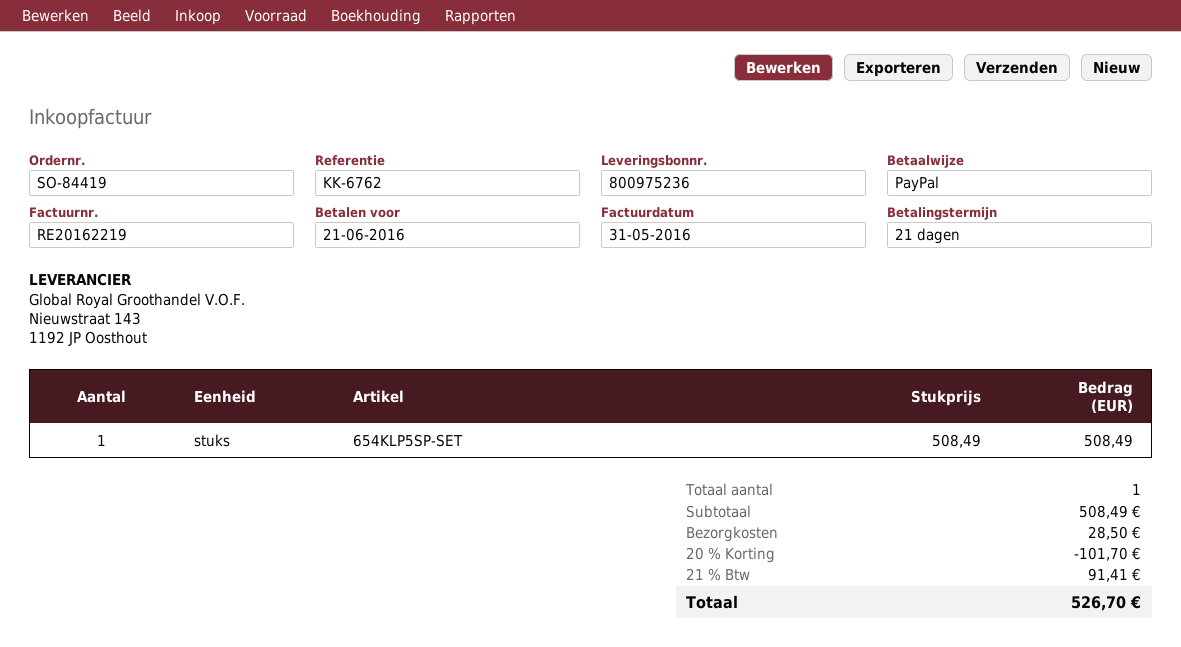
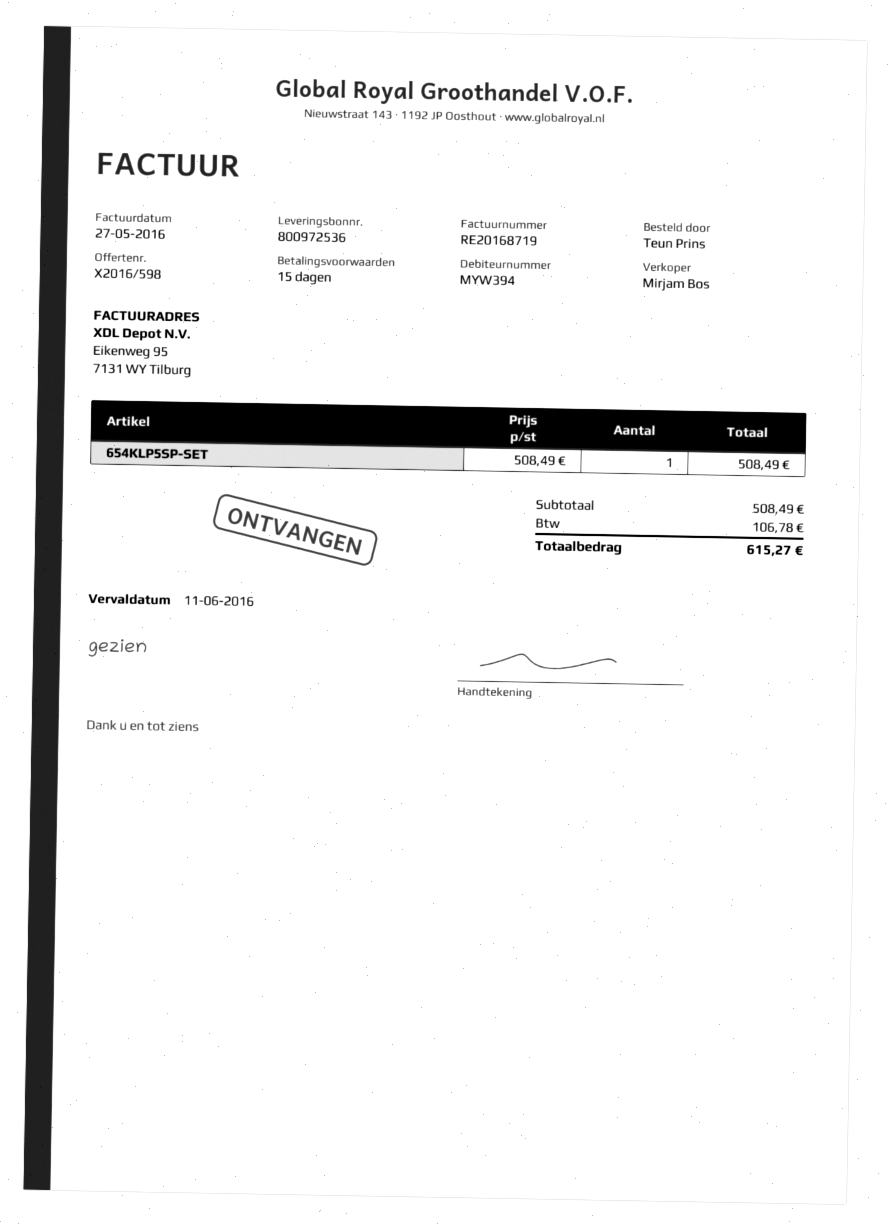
delivery note number: 800975236 -> 800972536
invoice number: RE20162219 -> RE20168719
invoice date: 2016-05-31 -> 2016-05-27
payment terms: 21 days -> 15 days
due date: 2016-06-21 -> 2016-06-11
discount: 20% = 101.70 -> none
shipping: 28.50 -> none
tax: 91.41 -> 106.78
total: 526.70 -> 615.27

